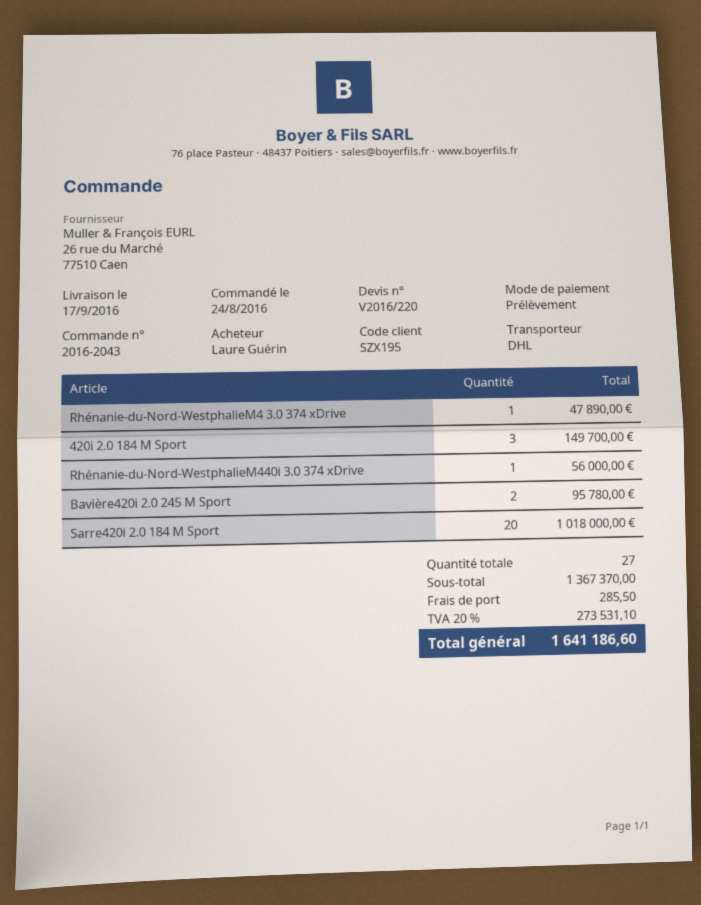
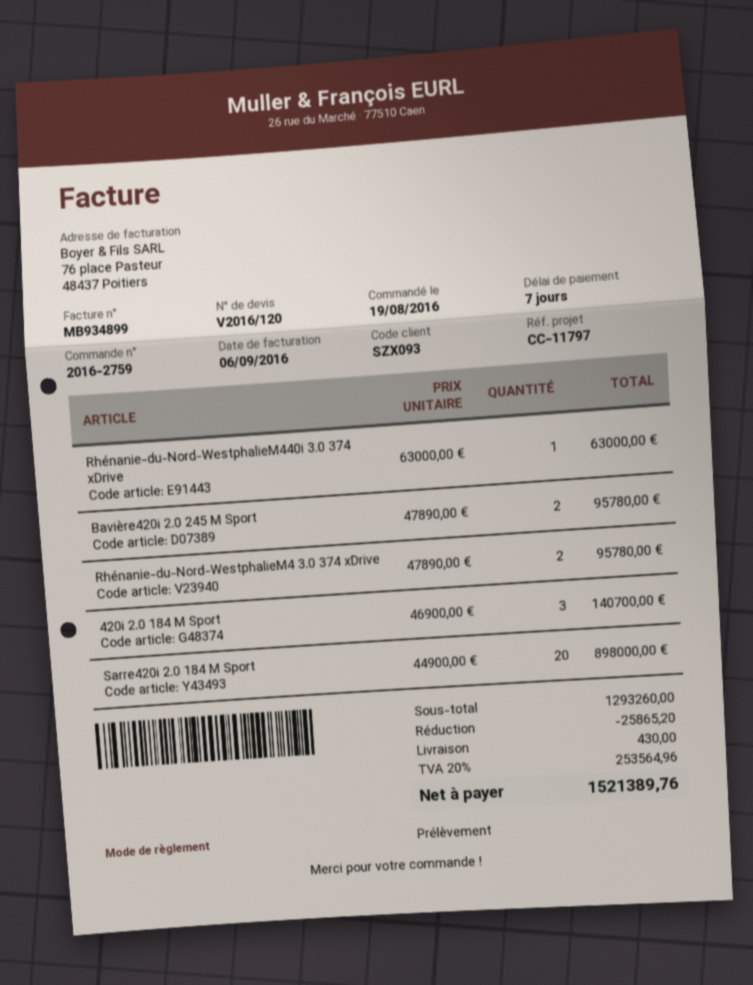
quote number: V2016/220 -> V2016/120
order number: 2016-2043 -> 2016-2759
order date: 2016-08-24 -> 2016-08-19
customer number: SZX195 -> SZX093
Rhénanie-du-Nord-WestphalieM4 3.0 374 xDrive: 1 for 47890.00 -> 2 for 95780.00
420i 2.0 184 M Sport: 3 for 149700.00 -> 3 for 140700.00
Rhénanie-du-Nord-WestphalieM440i 3.0 374 xDrive: 1 for 56000.00 -> 1 for 63000.00
Sarre420i 2.0 184 M Sport: 20 for 1018000.00 -> 20 for 898000.00
subtotal: 1367370.00 -> 1293260.00
discount: none -> 25865.20
shipping: 285.50 -> 430.00
tax: 20% = 273531.10 -> 20% = 253564.96
total: 1641186.60 -> 1521389.76

